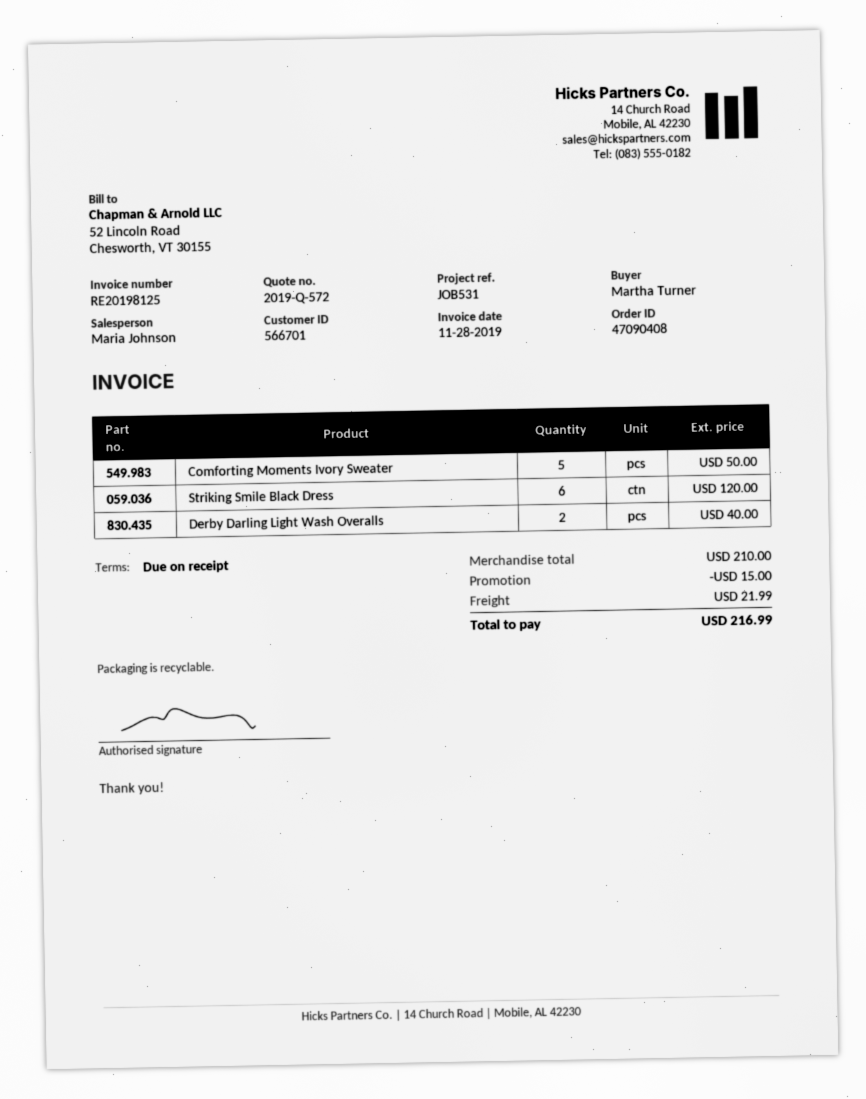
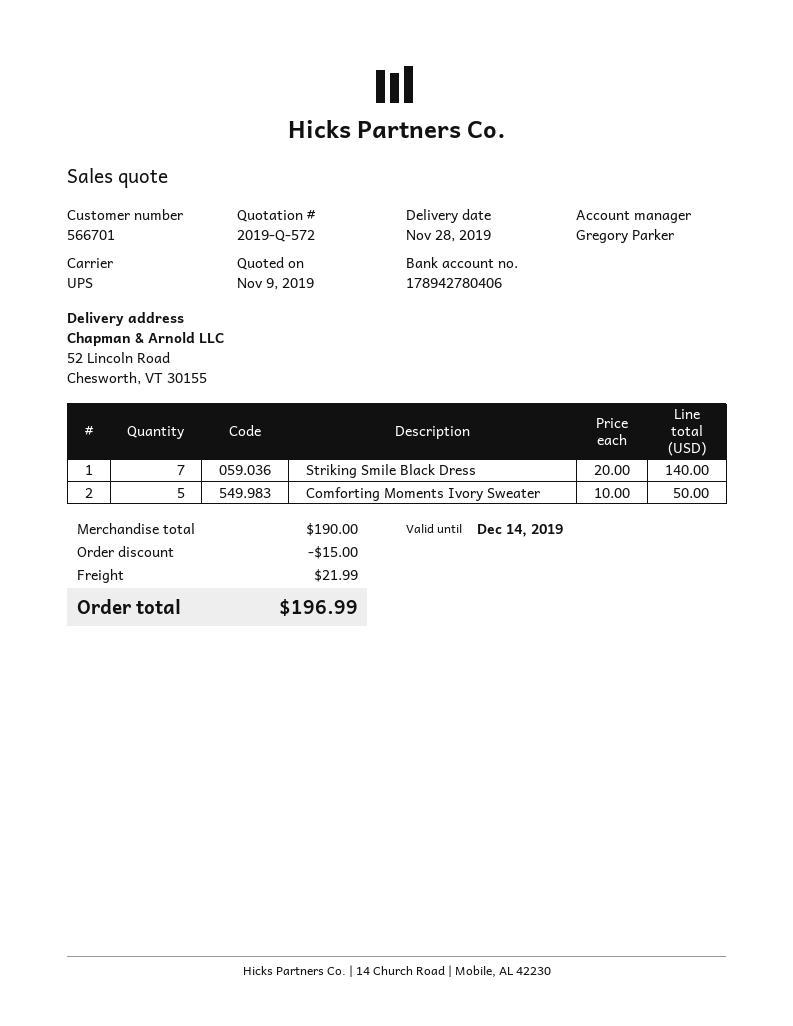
sales rep: Maria Johnson -> Gregory Parker
Striking Smile Black Dress: 6 for 120.00 -> 7 for 140.00
Derby Darling Light Wash Overalls: 2 for 40.00 -> none
subtotal: 210.00 -> 190.00
total: 216.99 -> 196.99

